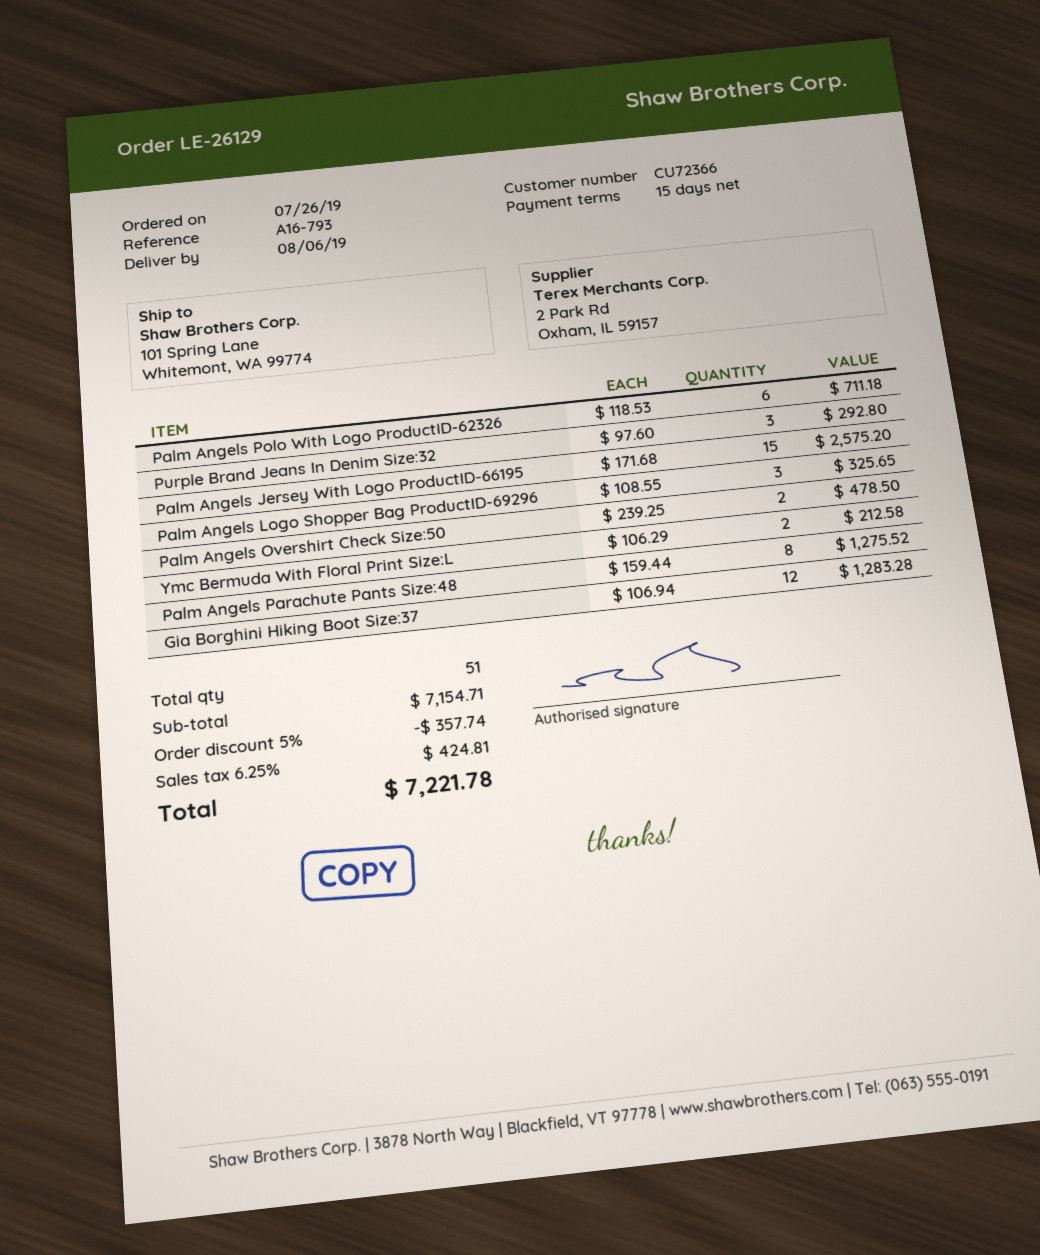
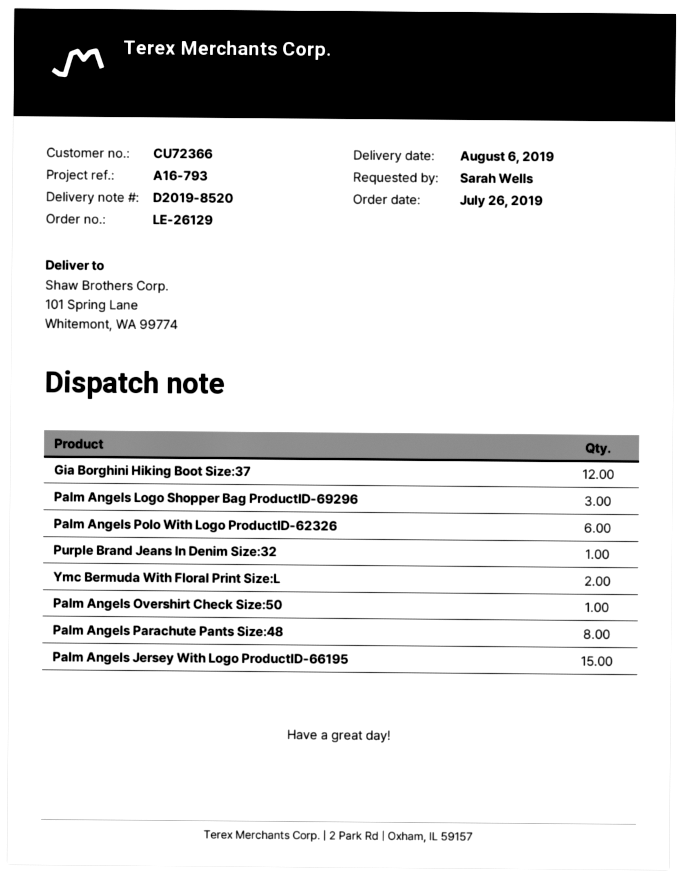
Purple Brand Jeans In Denim Size:32: 3 -> 1
Palm Angels Overshirt Check Size:50: 2 -> 1

